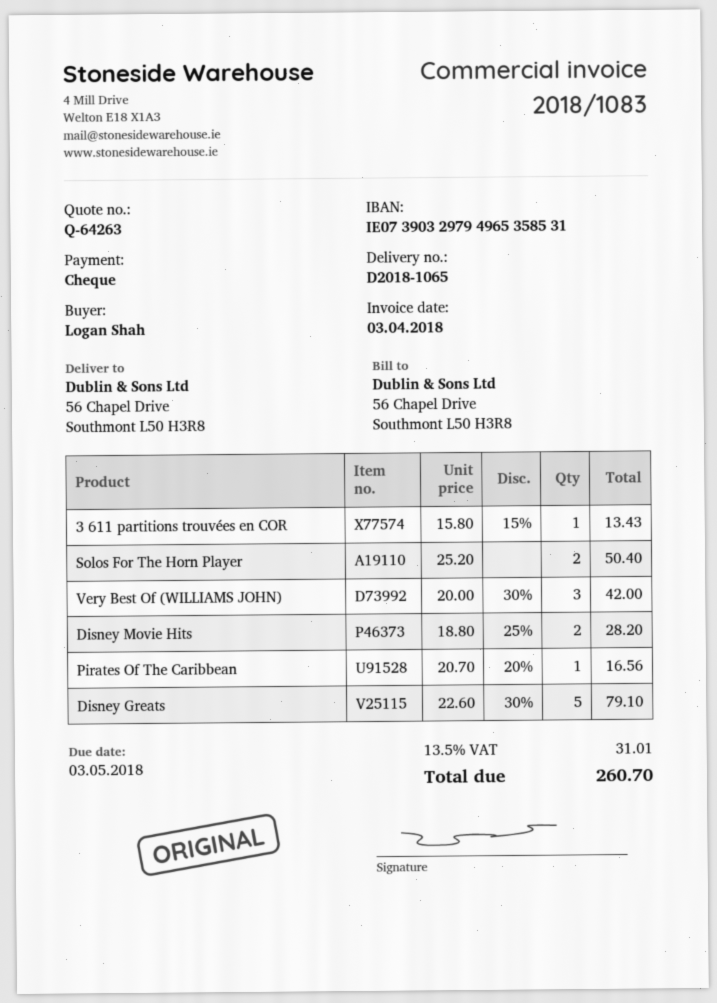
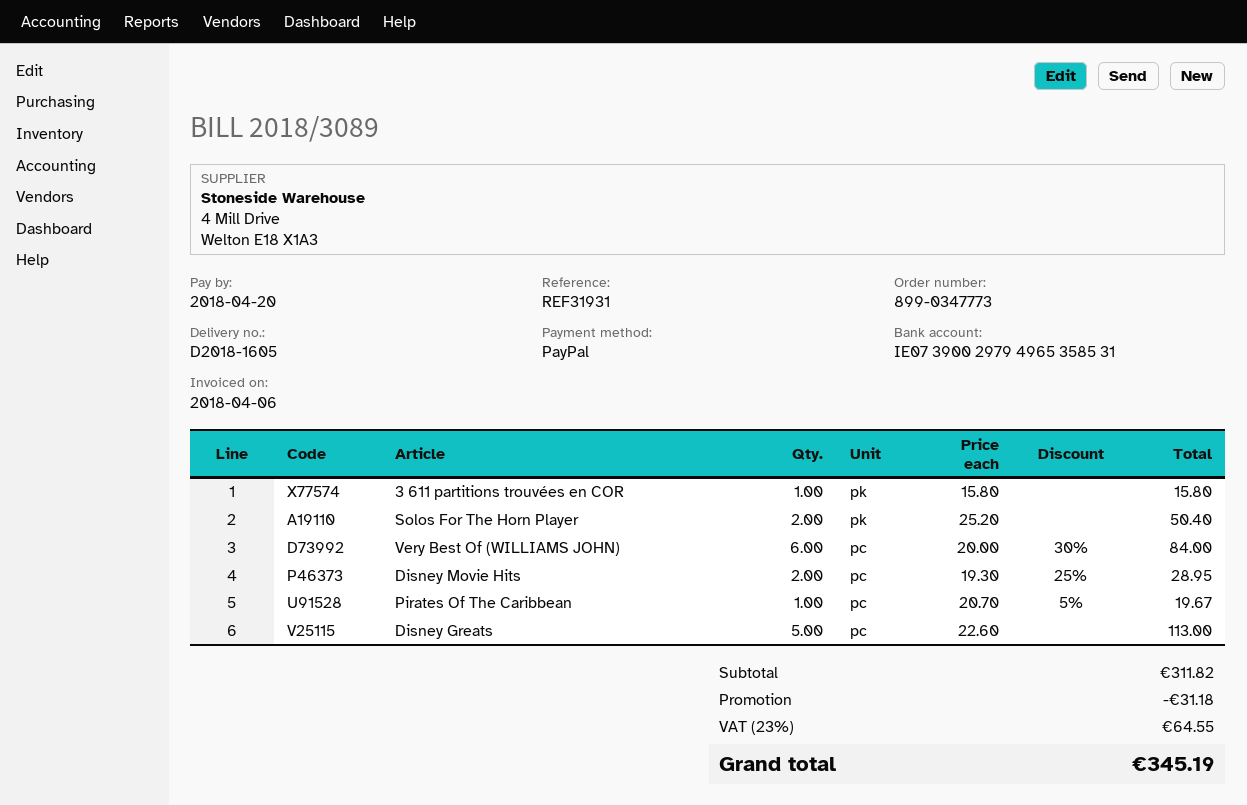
delivery note number: D2018-1065 -> D2018-1605
invoice number: 2018/1083 -> 2018/3089
invoice date: 2018-04-03 -> 2018-04-06
due date: 2018-05-03 -> 2018-04-20
payment method: cheque -> PayPal
bank account: IE07390329794965358531 -> IE07390029794965358531
3 611 partitions trouvées en COR: 1 x 15.80 - 15% = 13.43 -> 1 x 15.80 = 15.80
Very Best Of (WILLIAMS JOHN): 3 x 20.00 - 30% = 42.00 -> 6 x 20.00 - 30% = 84.00
Disney Movie Hits: 2 x 18.80 - 25% = 28.20 -> 2 x 19.30 - 25% = 28.95
Pirates Of The Caribbean: 1 x 20.70 - 20% = 16.56 -> 1 x 20.70 - 5% = 19.67
Disney Greats: 5 x 22.60 - 30% = 79.10 -> 5 x 22.60 = 113.00
discount: none -> 31.18
tax: 13.5% = 31.01 -> 23% = 64.55
total: 260.70 -> 345.19

